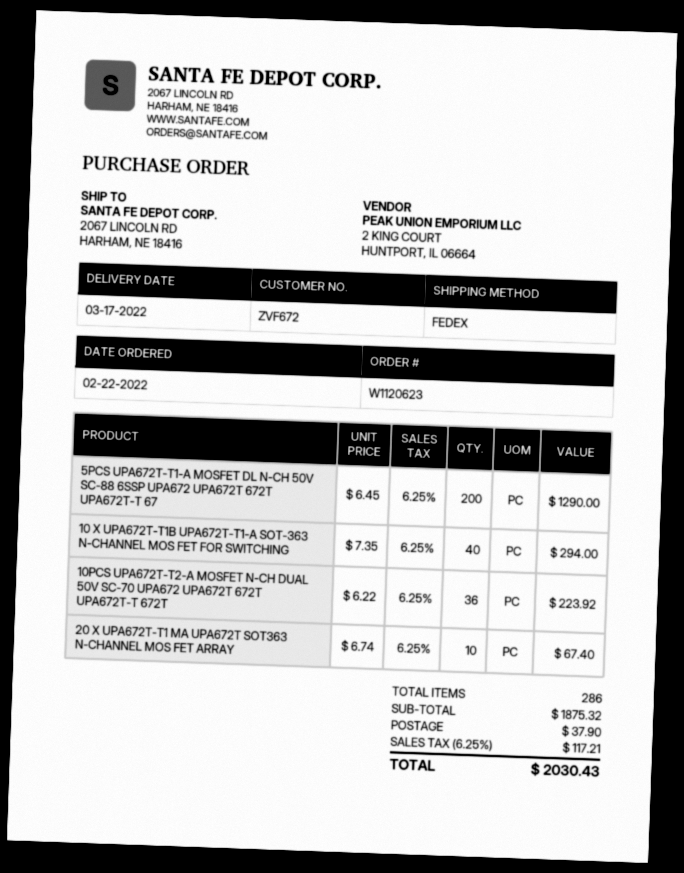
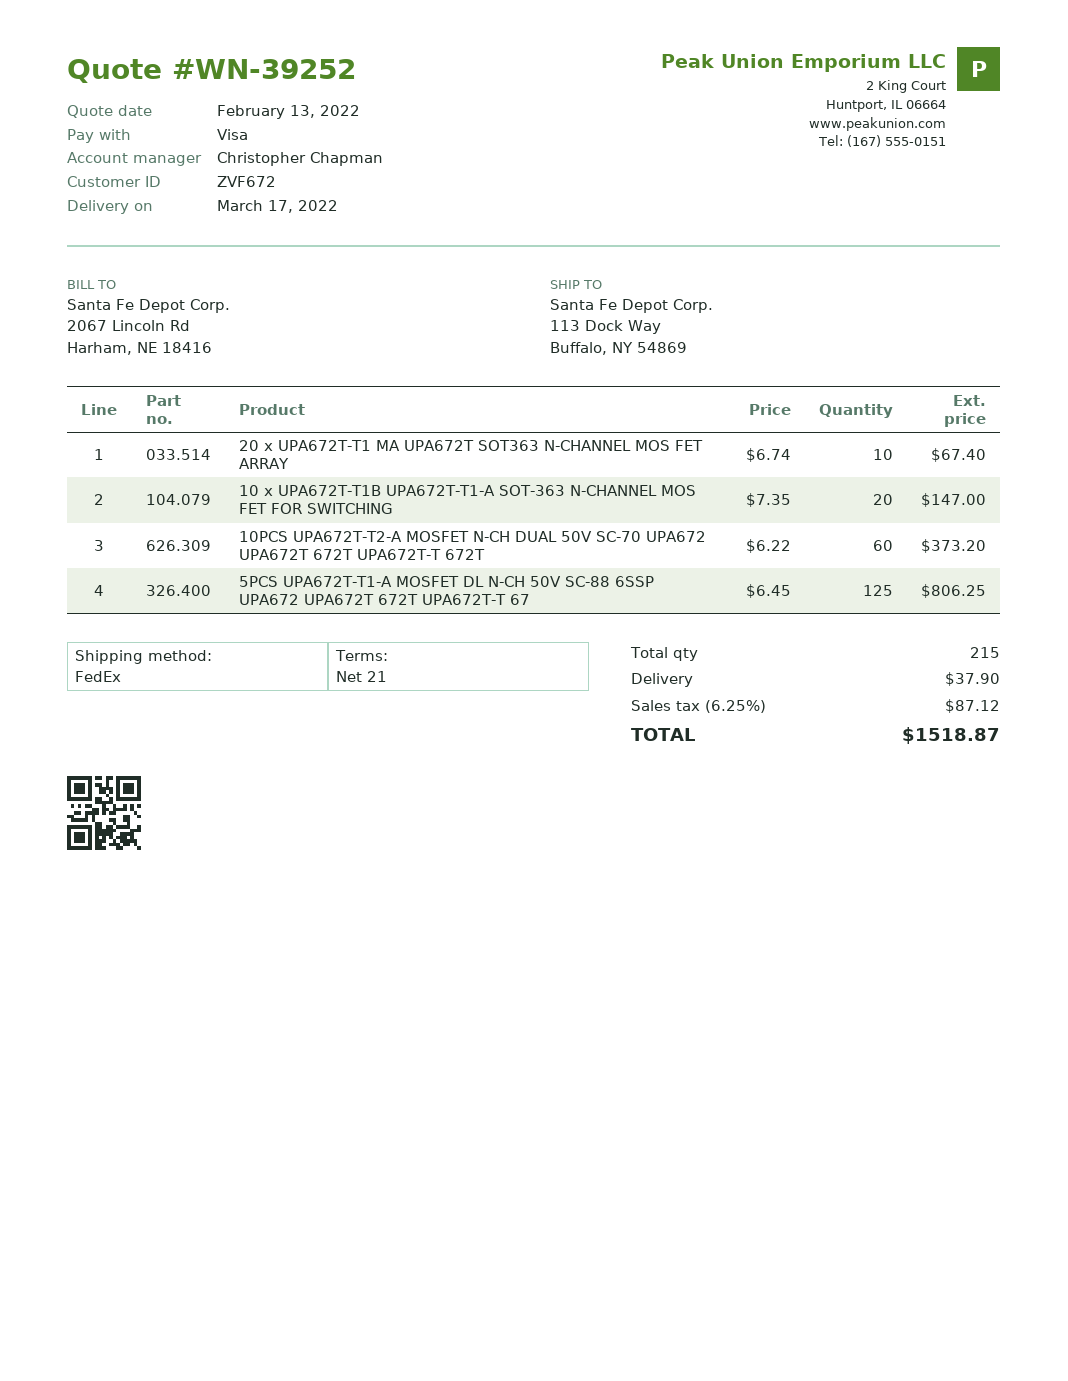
ship to: 2067 LINCOLN RD, HARHAM, NE 18416 -> 113 Dock Way, Buffalo, NY 54869
5PCS UPA672T-T1-A MOSFET DL N-CH 50V SC-88 6SSP UPA672 UPA672T 672T UPA672T-T 67: 200 x 6.45 = 1290.00 -> 125 x 6.45 = 806.25
10 X UPA672T-T1B UPA672T-T1-A SOT-363 N-CHANNEL MOS FET FOR SWITCHING: 40 x 7.35 = 294.00 -> 20 x 7.35 = 147.00
10PCS UPA672T-T2-A MOSFET N-CH DUAL 50V SC-70 UPA672 UPA672T 672T UPA672T-T 672T: 36 x 6.22 = 223.92 -> 60 x 6.22 = 373.20
total quantity: 286 -> 215
tax: 6.25% = 117.21 -> 6.25% = 87.12
total: 2030.43 -> 1518.87

